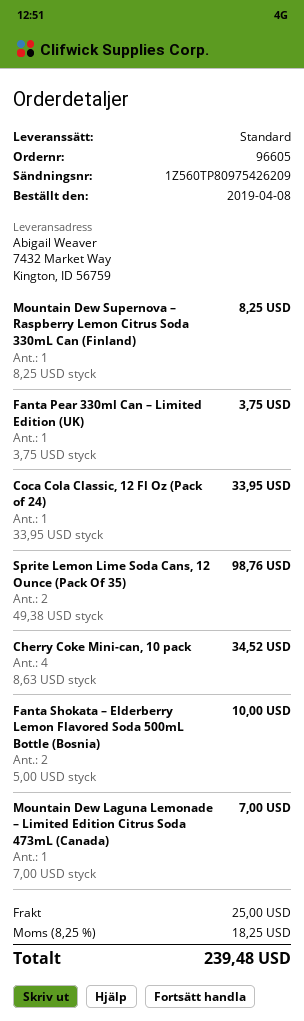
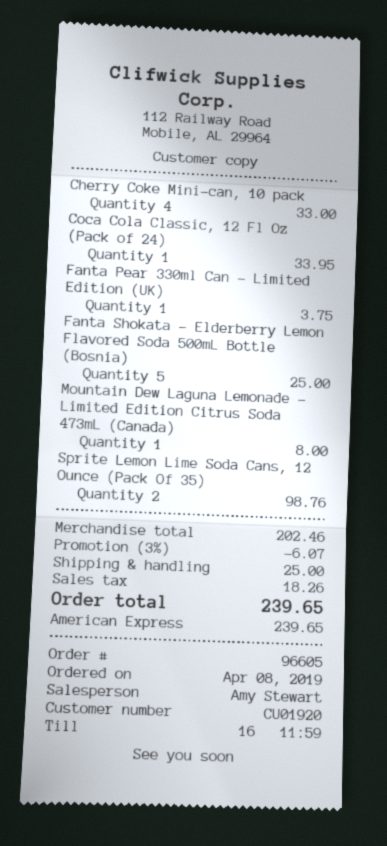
Mountain Dew Supernova – Raspberry Lemon Citrus Soda 330mL Can (Finland): 1 for 8.25 -> none
Cherry Coke Mini-can, 10 pack: 4 for 34.52 -> 4 for 33.00
Fanta Shokata – Elderberry Lemon Flavored Soda 500mL Bottle (Bosnia): 2 for 10.00 -> 5 for 25.00
Mountain Dew Laguna Lemonade – Limited Edition Citrus Soda 473mL (Canada): 1 for 7.00 -> 1 for 8.00
discount: none -> 3% = 6.07
tax: 18.25 -> 18.26
total: 239.48 -> 239.65

